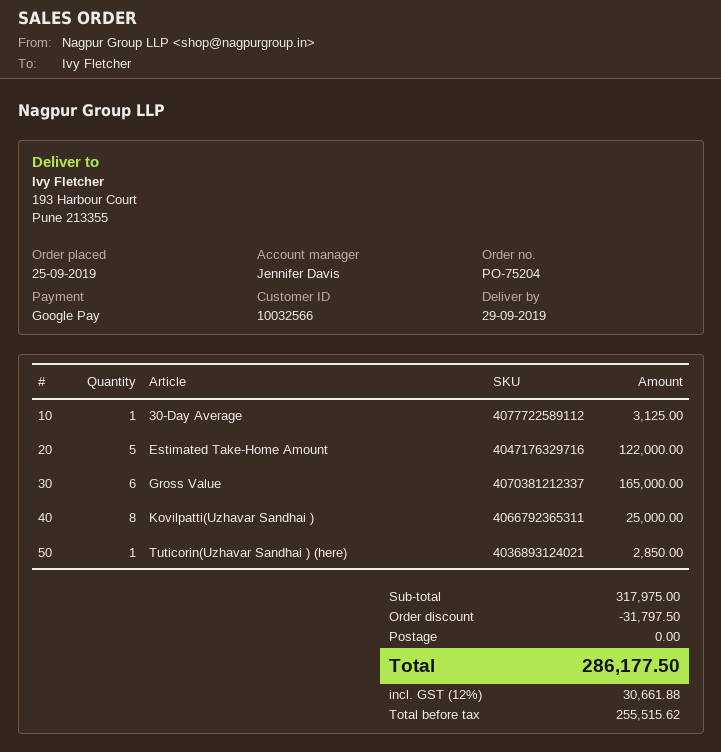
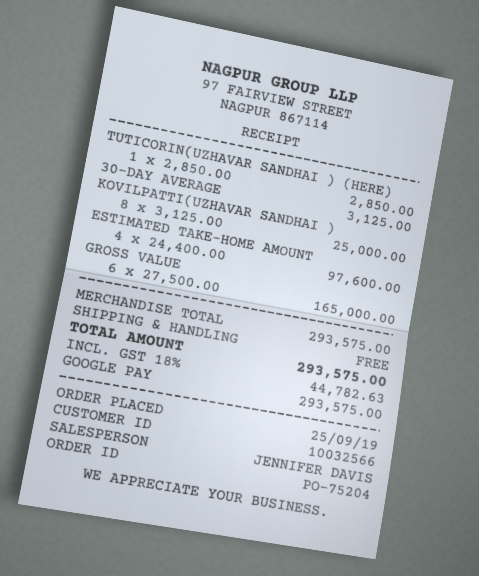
Estimated Take-Home Amount: 5 for 122000.00 -> 4 for 97600.00
subtotal: 317975.00 -> 293575.00
discount: 31797.50 -> none
tax: 12% = 30661.88 -> 18% = 44782.63
total: 286177.50 -> 293575.00

